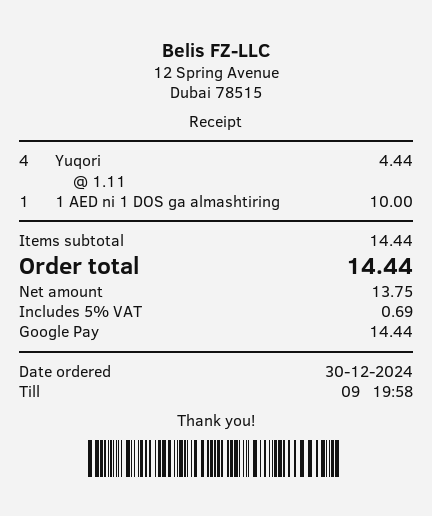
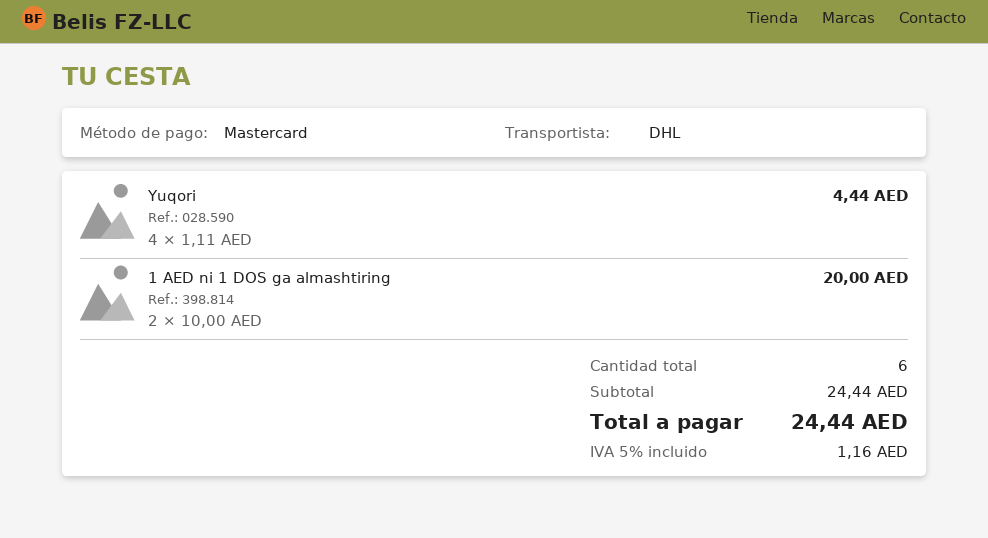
payment method: Google Pay -> Mastercard
1 AED ni 1 DOS ga almashtiring: 1 x 10.00 = 10.00 -> 2 x 10.00 = 20.00
subtotal: 14.44 -> 24.44
tax: 5% = 0.69 -> 5% = 1.16
total: 14.44 -> 24.44

